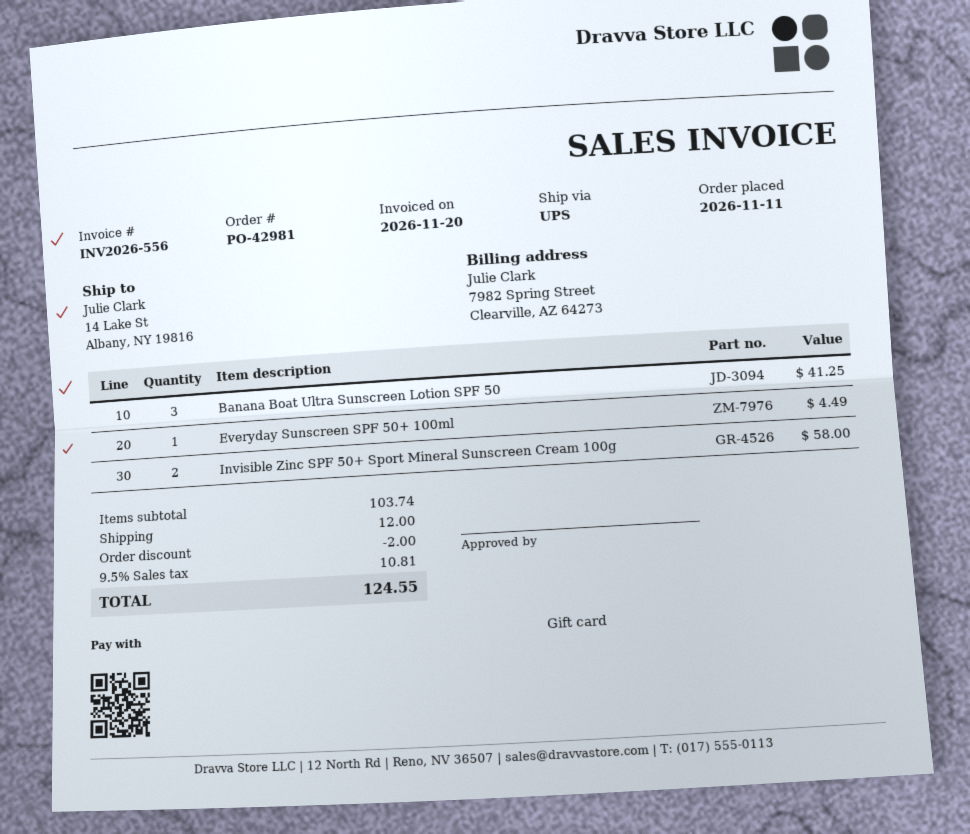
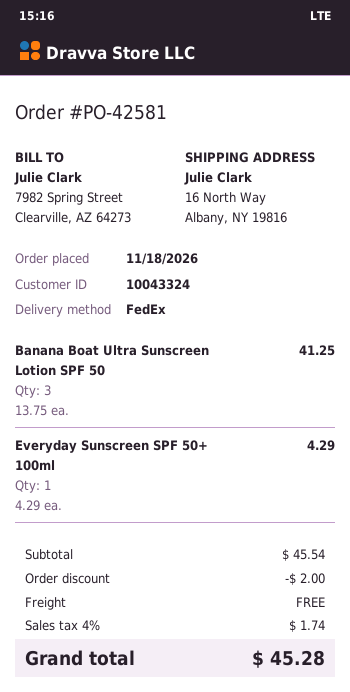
order number: PO-42981 -> PO-42581
order date: 2026-11-11 -> 2026-11-18
shipping method: UPS -> FedEx
ship to: 14 Lake St, Albany, NY 19816 -> 16 North Way, Albany, NY 19816
Everyday Sunscreen SPF 50+ 100ml: 1 for 4.49 -> 1 for 4.29
Invisible Zinc SPF 50+ Sport Mineral Sunscreen Cream 100g: 2 for 58.00 -> none
subtotal: 103.74 -> 45.54
shipping: 12.00 -> 0.00
tax: 9.5% = 10.81 -> 4% = 1.74
total: 124.55 -> 45.28

